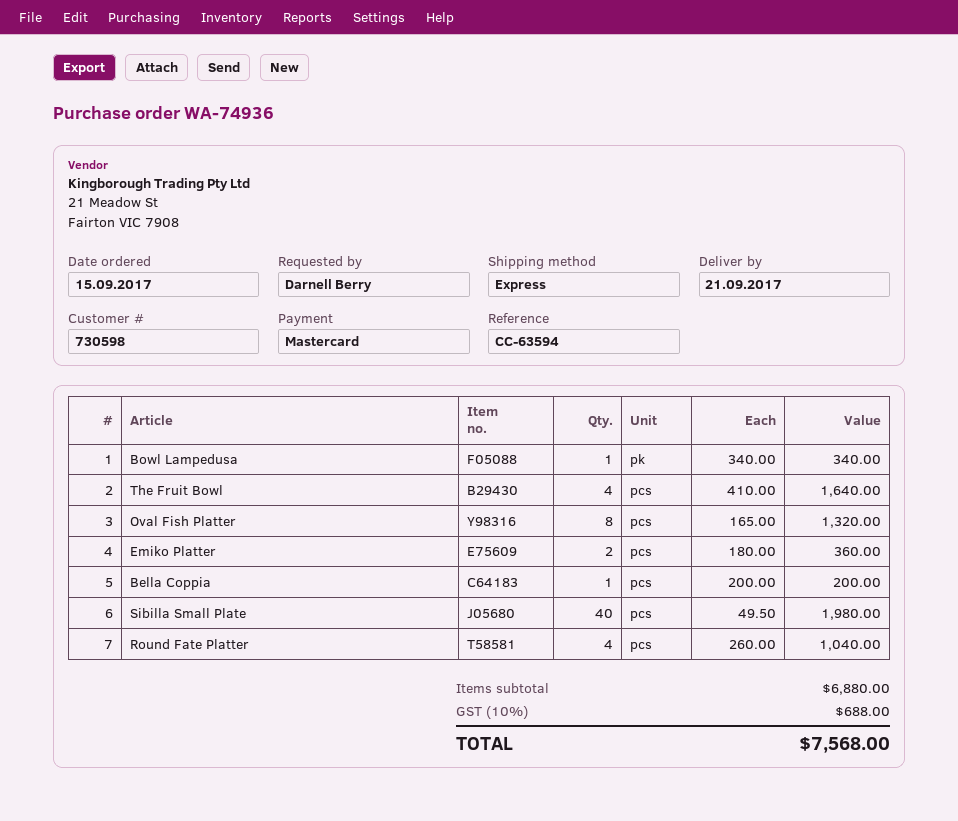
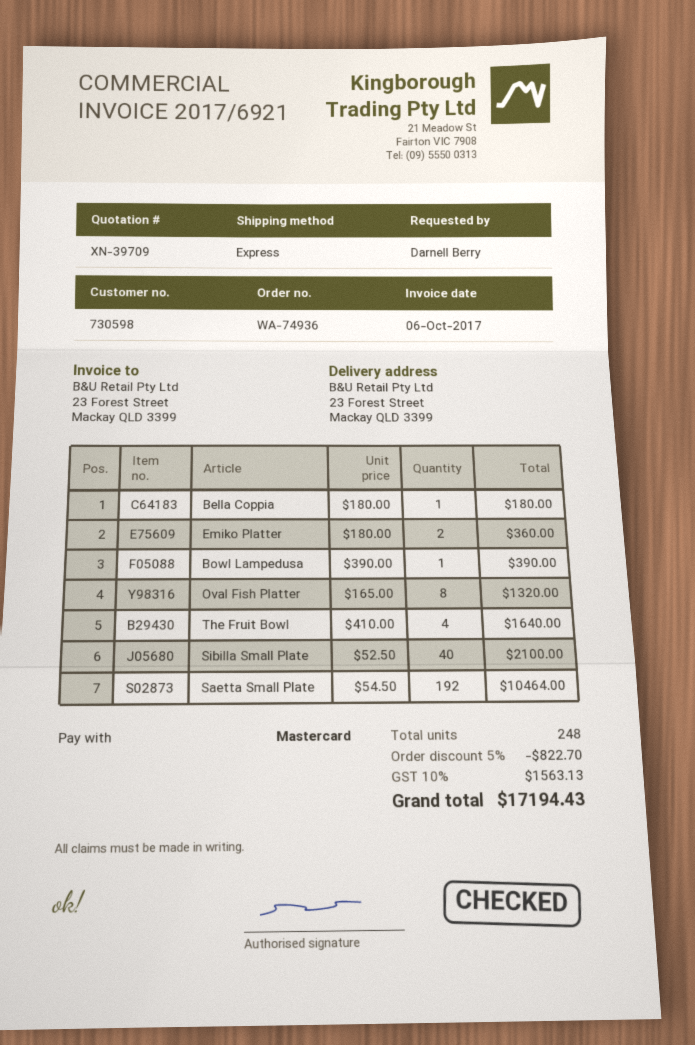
Bowl Lampedusa: 1 x 340.00 = 340.00 -> 1 x 390.00 = 390.00
Bella Coppia: 1 x 200.00 = 200.00 -> 1 x 180.00 = 180.00
Sibilla Small Plate: 40 x 49.50 = 1980.00 -> 40 x 52.50 = 2100.00
Round Fate Platter: 4 x 260.00 = 1040.00 -> none
Saetta Small Plate: none -> 192 x 54.50 = 10464.00
discount: none -> 5% = 822.70
tax: 10% = 688.00 -> 10% = 1563.13
total: 7568.00 -> 17194.43

